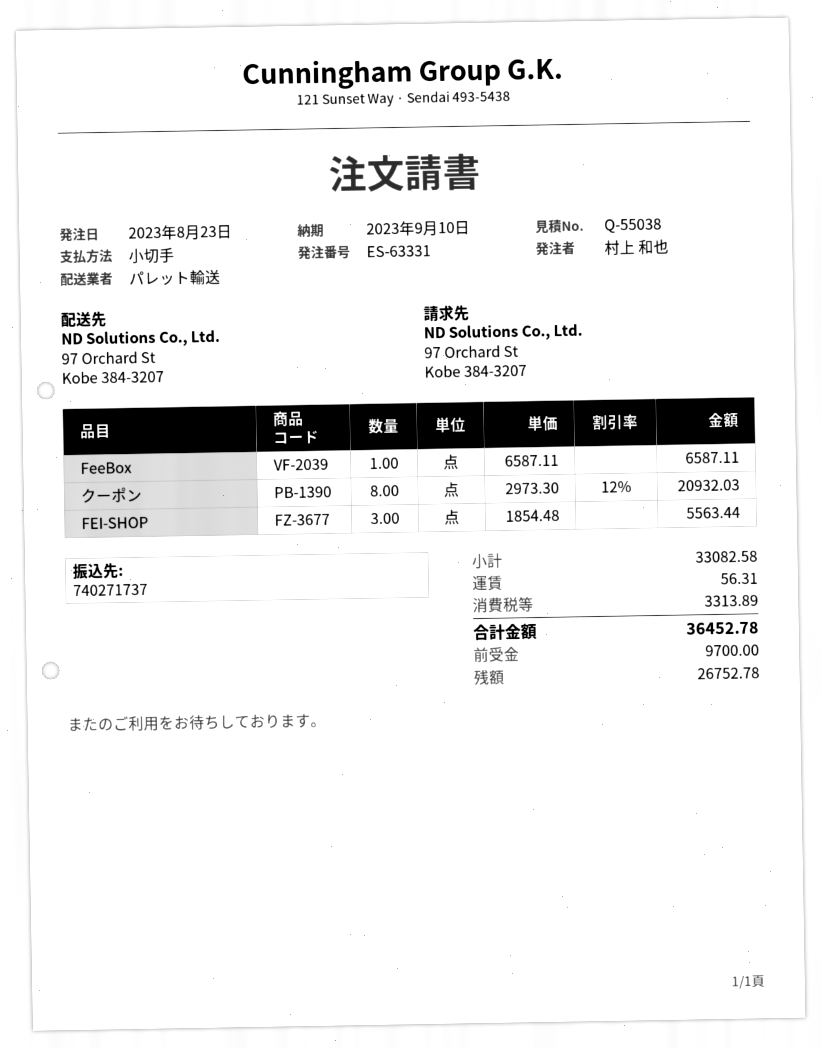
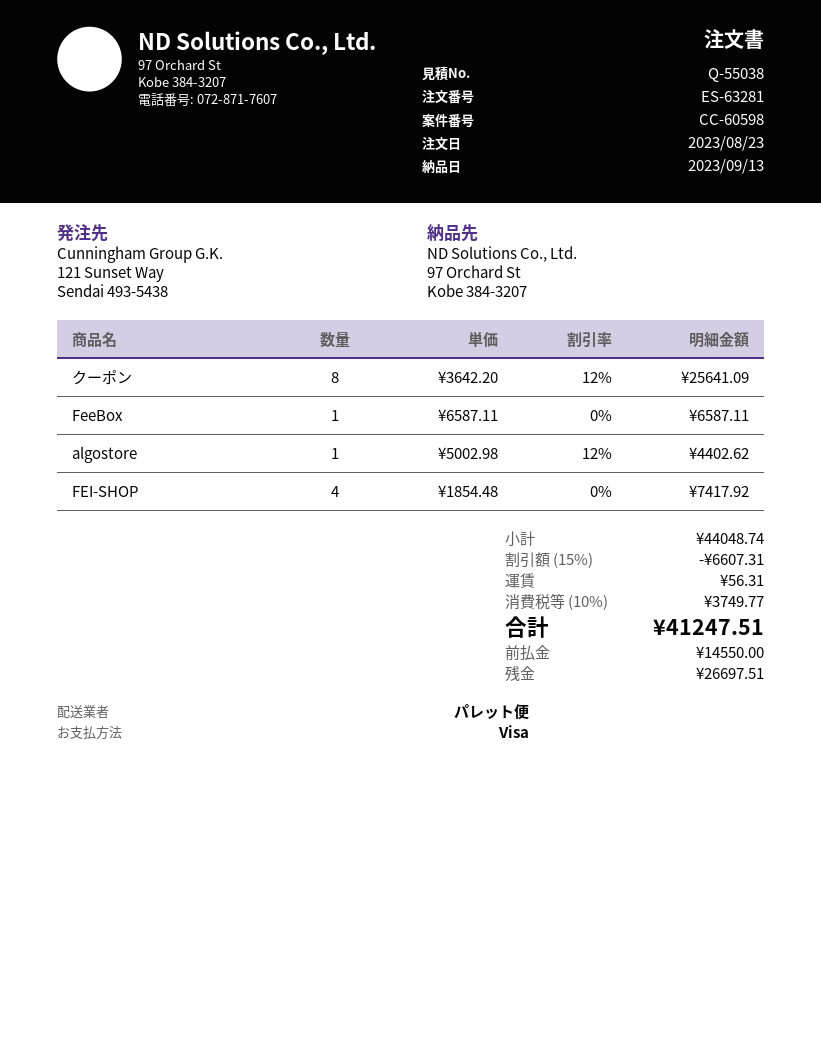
order number: ES-63331 -> ES-63281
delivery date: 2023-09-10 -> 2023-09-13
payment method: cheque -> Visa
クーポン: 8 x 2973.30 - 12% = 20932.03 -> 8 x 3642.20 - 12% = 25641.09
FEI-SHOP: 3 x 1854.48 = 5563.44 -> 4 x 1854.48 = 7417.92
algostore: none -> 1 x 5002.98 - 12% = 4402.62
subtotal: 33082.58 -> 44048.74
discount: none -> 15% = 6607.31
tax: 3313.89 -> 3749.77
total: 36452.78 -> 41247.51
deposit: 9700.00 -> 14550.00
balance: 26752.78 -> 26697.51

